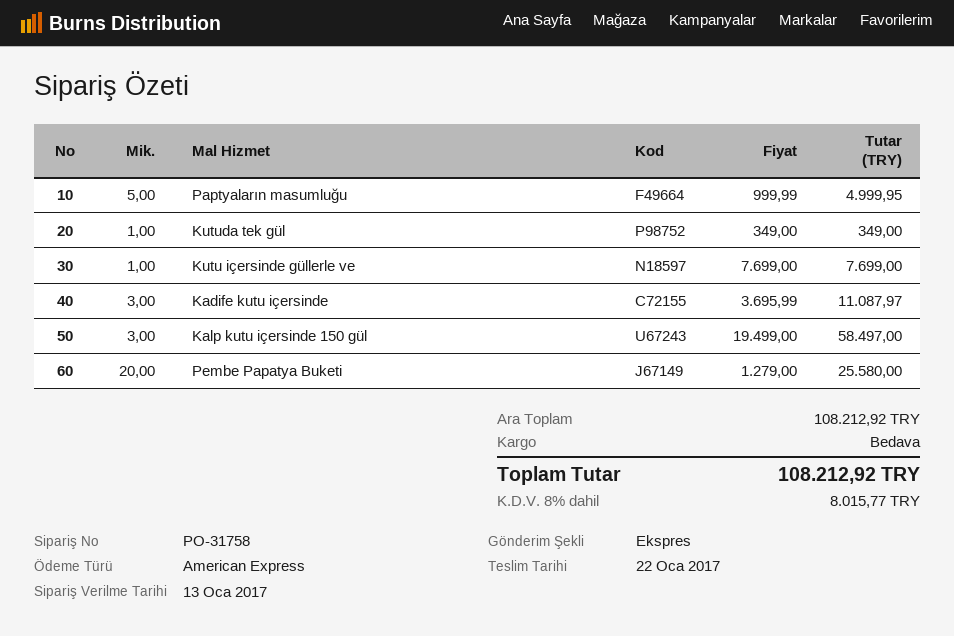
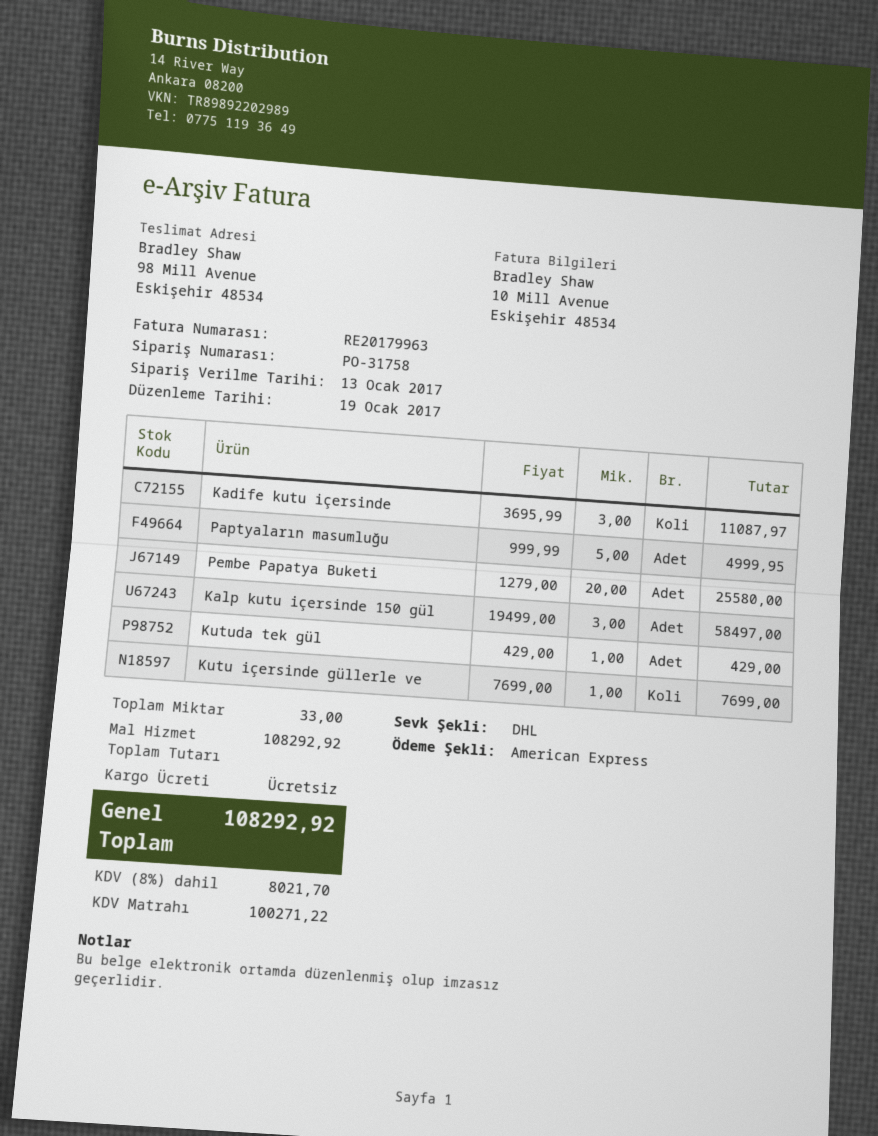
shipping method: express -> DHL
Kutuda tek gül: 1 x 349.00 = 349.00 -> 1 x 429.00 = 429.00
subtotal: 108212.92 -> 108292.92
tax: 8% = 8015.77 -> 8% = 8021.70
total: 108212.92 -> 108292.92

